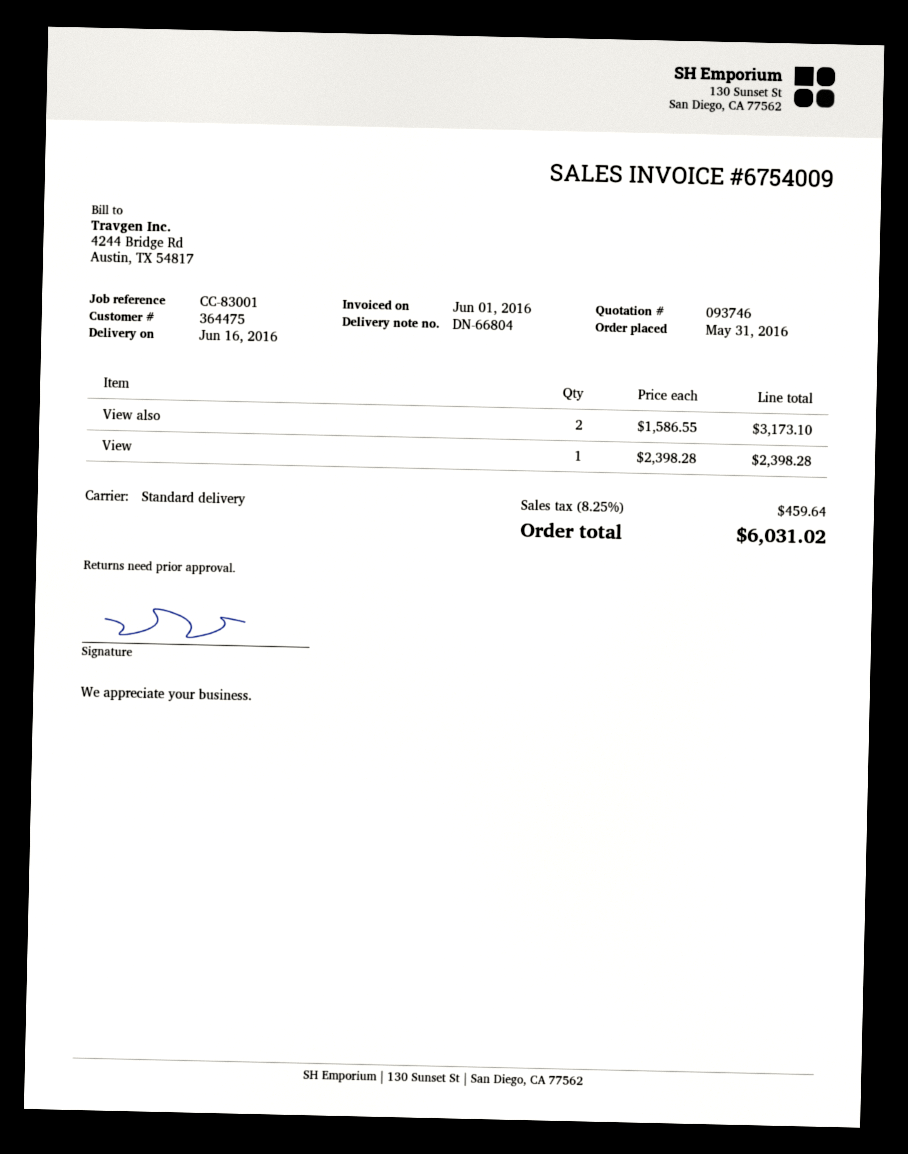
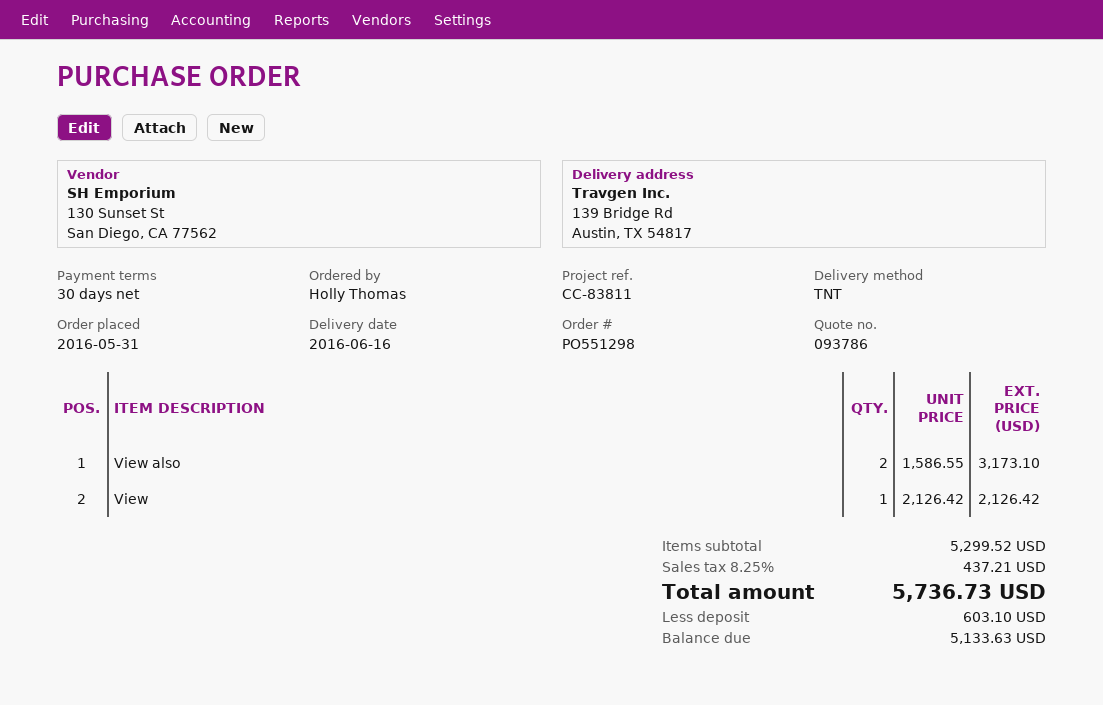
quote number: 093746 -> 093786
reference: CC-83001 -> CC-83811
shipping method: standard -> TNT
View: 1 x 2398.28 = 2398.28 -> 1 x 2126.42 = 2126.42
tax: 8.25% = 459.64 -> 8.25% = 437.21
total: 6031.02 -> 5736.73

